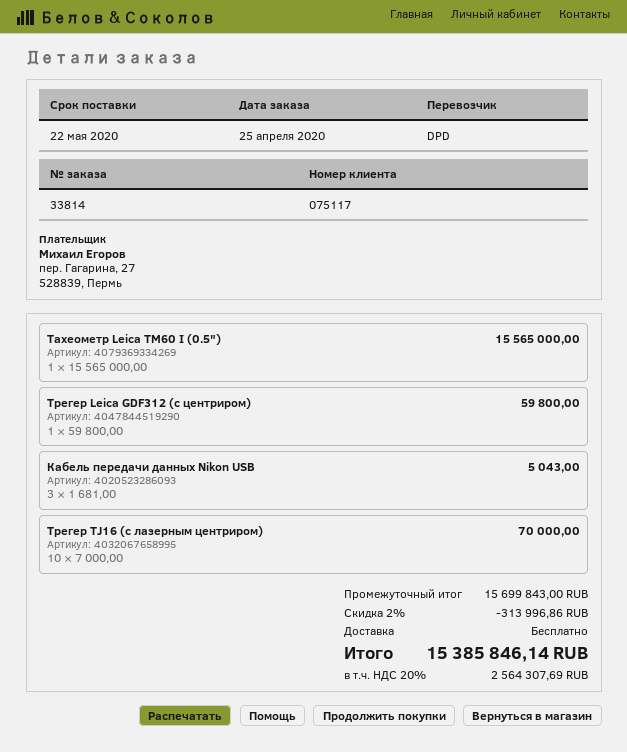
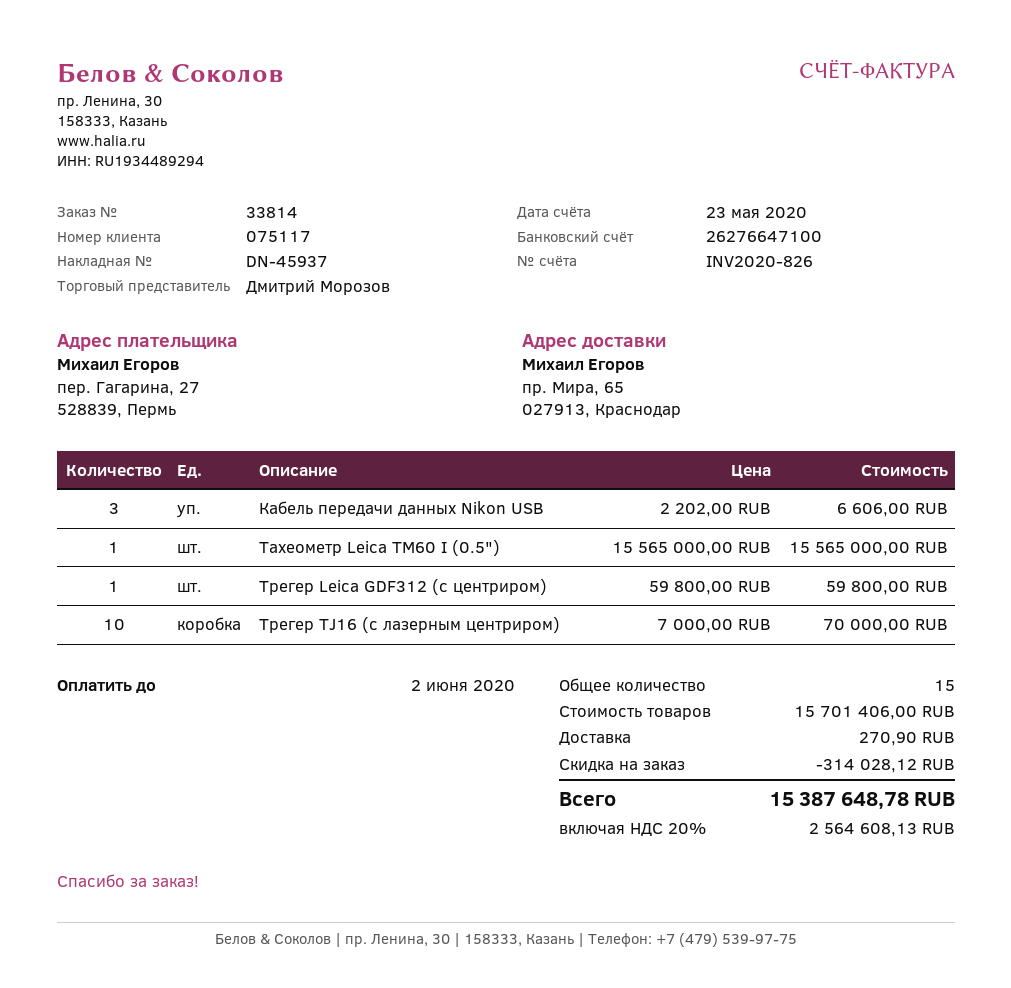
Кабель передачи данных Nikon USB: 3 x 1681.00 = 5043.00 -> 3 x 2202.00 = 6606.00
subtotal: 15699843.00 -> 15701406.00
discount: 313996.86 -> 314028.12
shipping: 0.00 -> 270.90
tax: 20% = 2564307.69 -> 20% = 2564608.13
total: 15385846.14 -> 15387648.78

